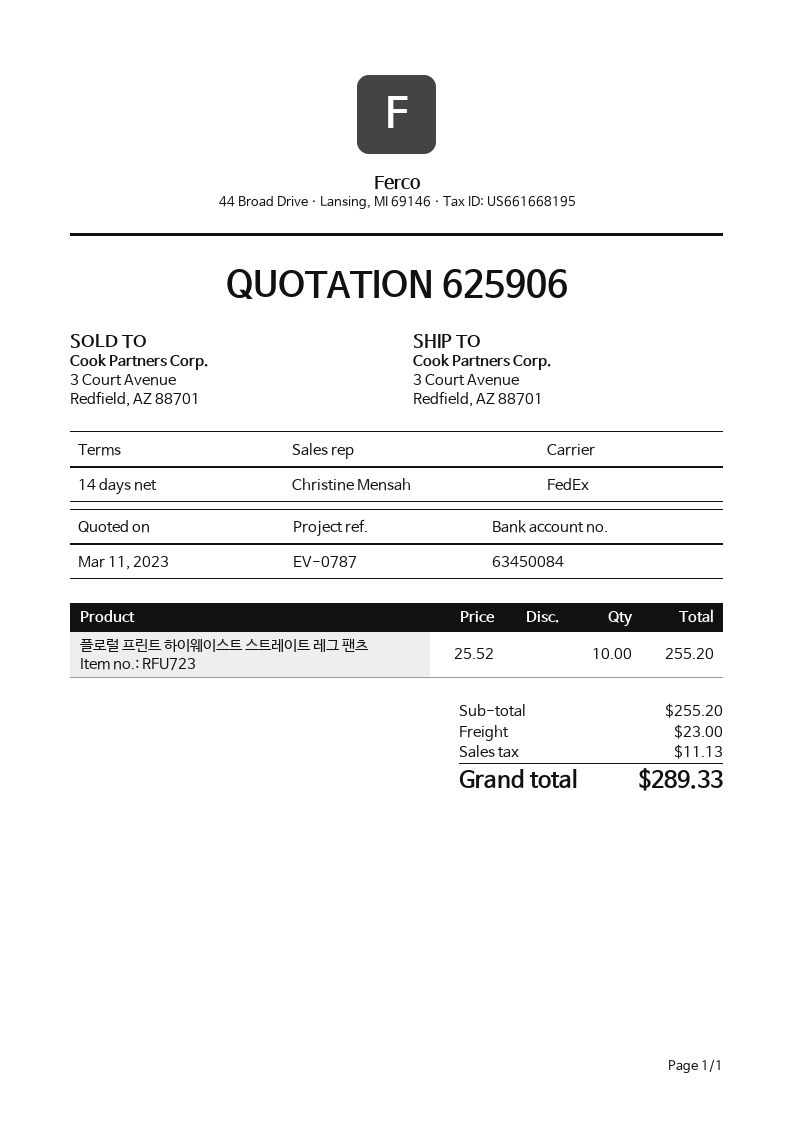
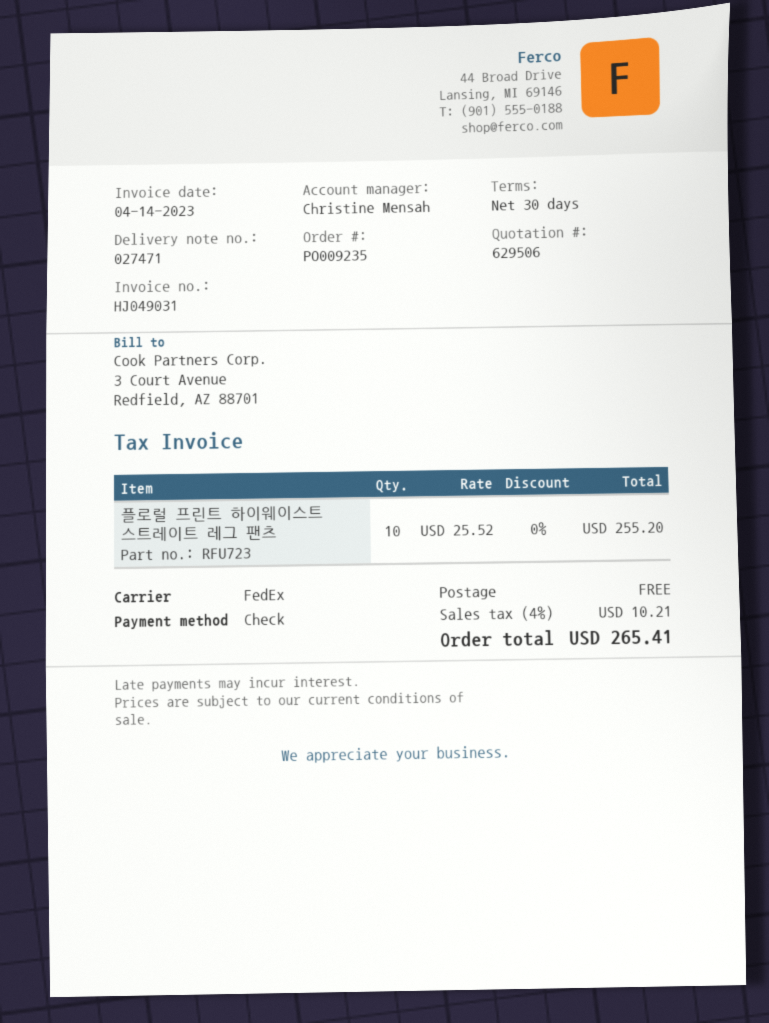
quote number: 625906 -> 629506
payment terms: 14 days -> 30 days
shipping: 23.00 -> 0.00
tax: 11.13 -> 10.21
total: 289.33 -> 265.41

